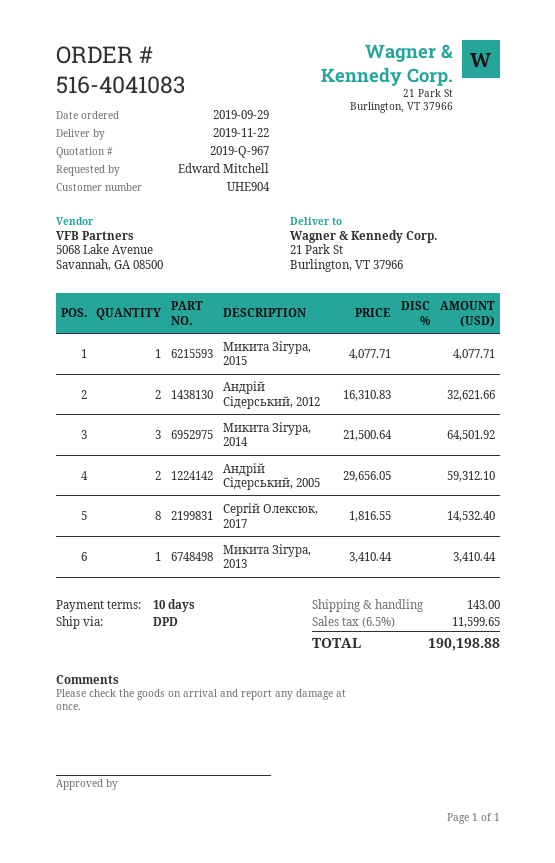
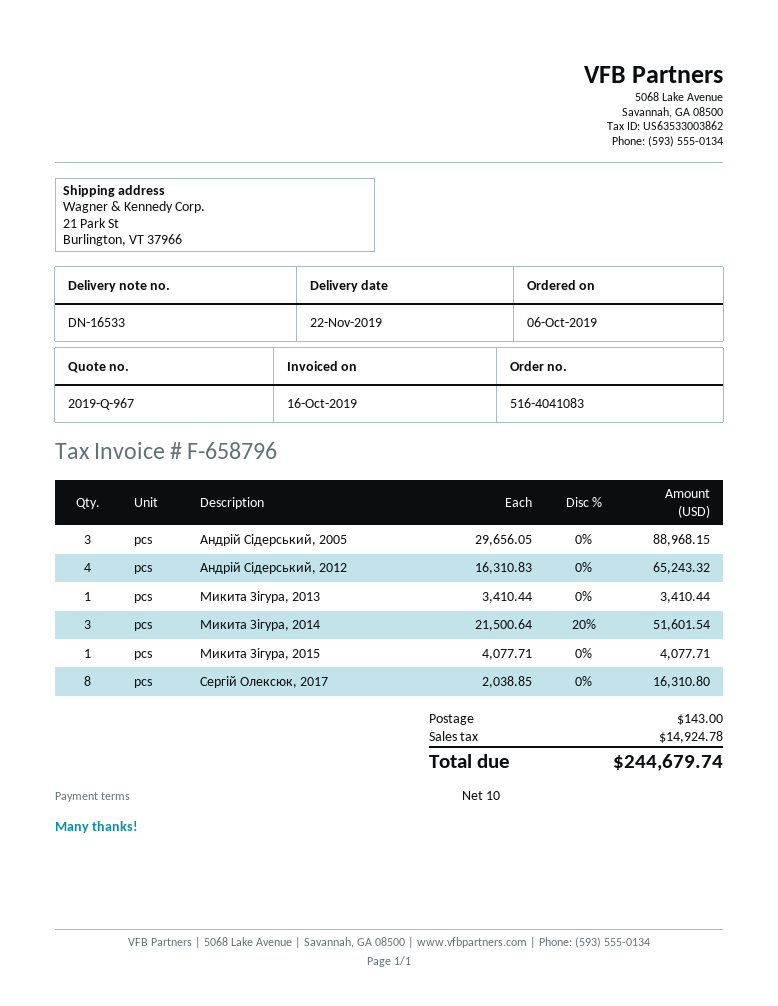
order date: 2019-09-29 -> 2019-10-06
Андрій Сідерський, 2012: 2 x 16310.83 = 32621.66 -> 4 x 16310.83 = 65243.32
Микита Зігура, 2014: 3 x 21500.64 = 64501.92 -> 3 x 21500.64 - 20% = 51601.54
Андрій Сідерський, 2005: 2 x 29656.05 = 59312.10 -> 3 x 29656.05 = 88968.15
Сергій Олексюк, 2017: 8 x 1816.55 = 14532.40 -> 8 x 2038.85 = 16310.80
tax: 11599.65 -> 14924.78
total: 190198.88 -> 244679.74

